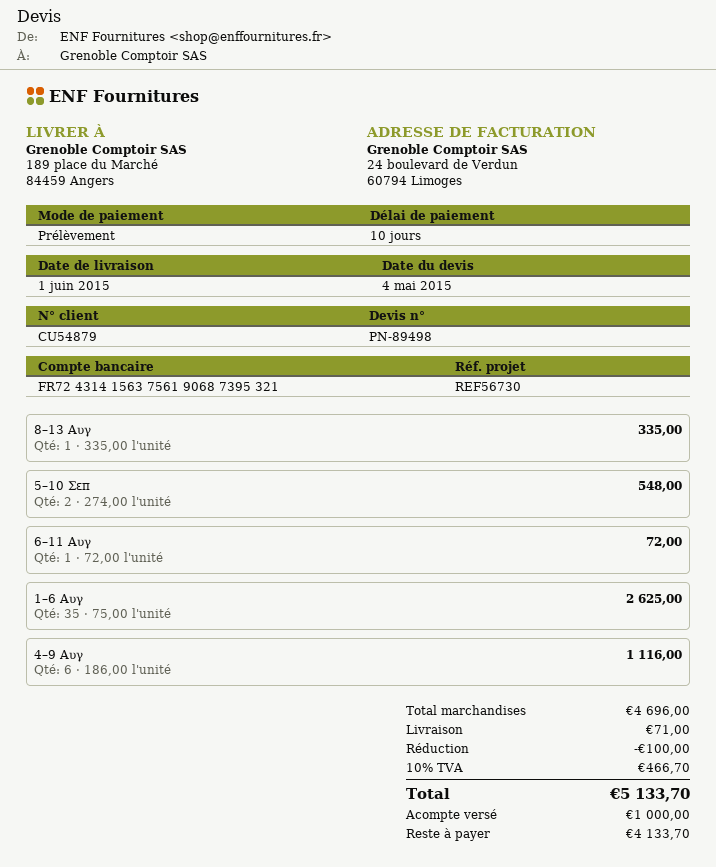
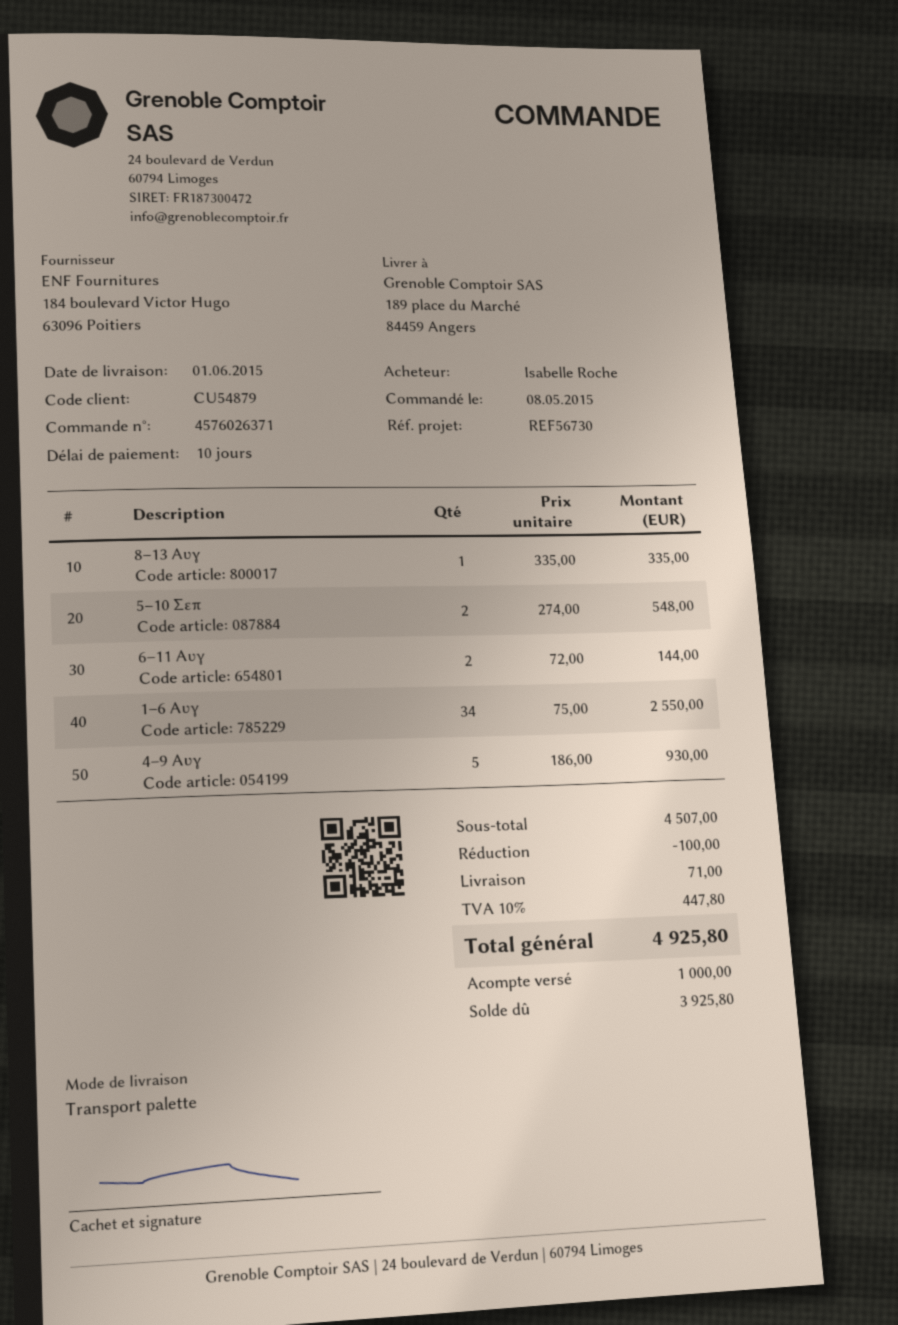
6–11 Αυγ: 1 x 72.00 = 72.00 -> 2 x 72.00 = 144.00
1–6 Αυγ: 35 x 75.00 = 2625.00 -> 34 x 75.00 = 2550.00
4–9 Αυγ: 6 x 186.00 = 1116.00 -> 5 x 186.00 = 930.00
subtotal: 4696.00 -> 4507.00
tax: 10% = 466.70 -> 10% = 447.80
total: 5133.70 -> 4925.80
balance: 4133.70 -> 3925.80

